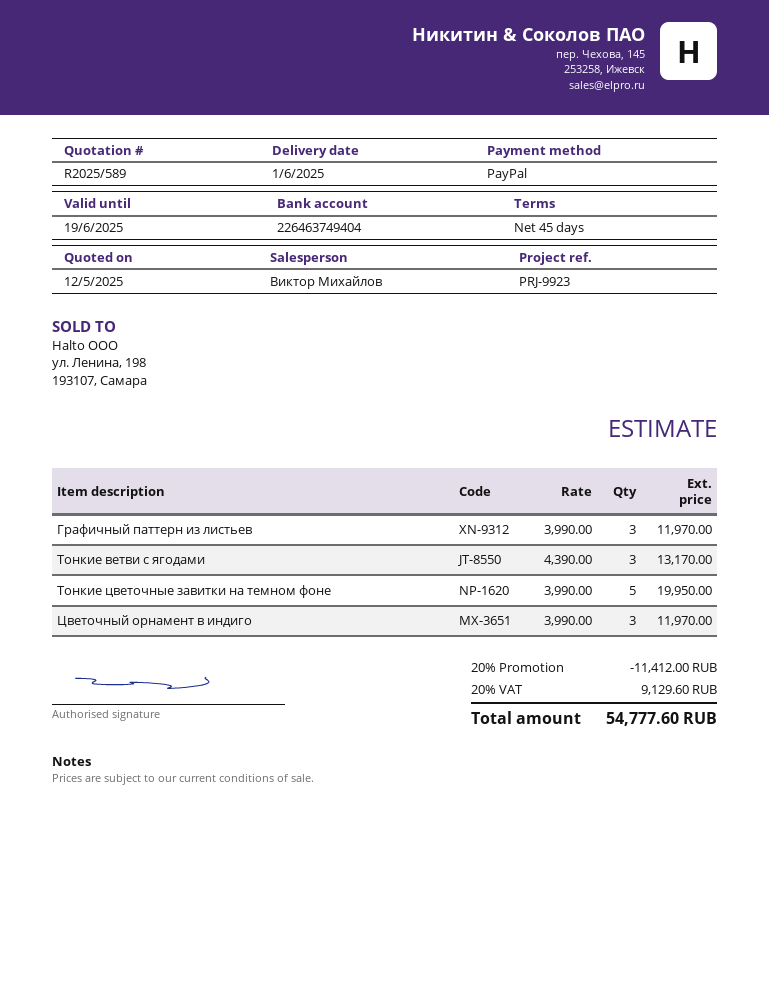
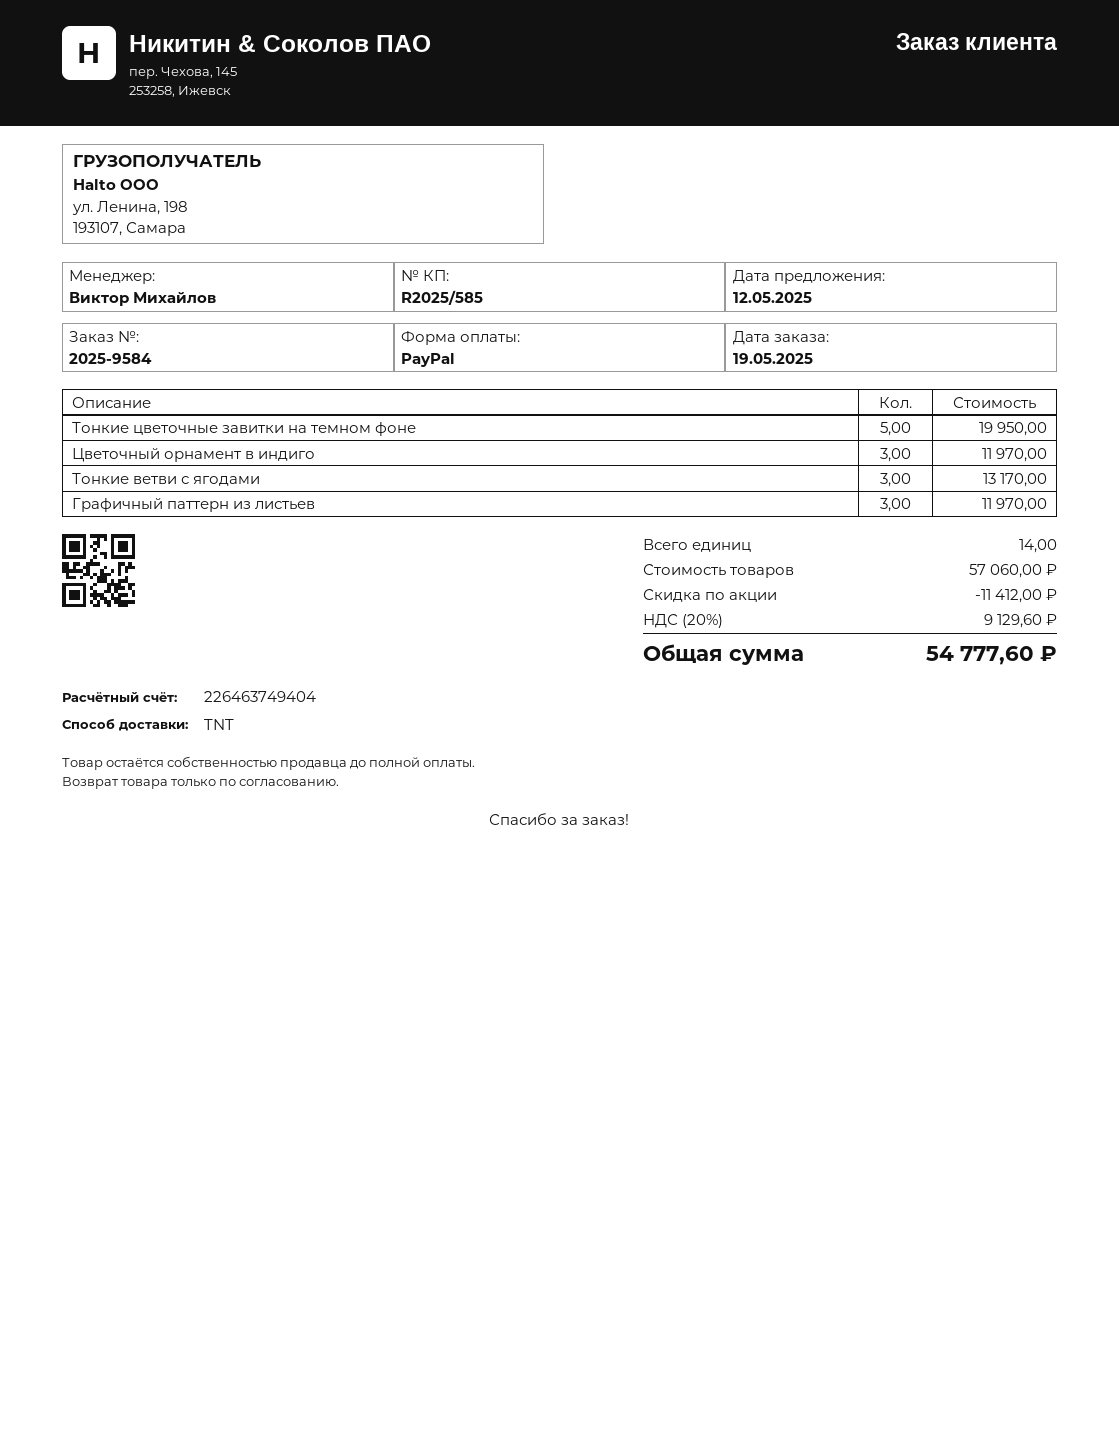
quote number: R2025/589 -> R2025/585

